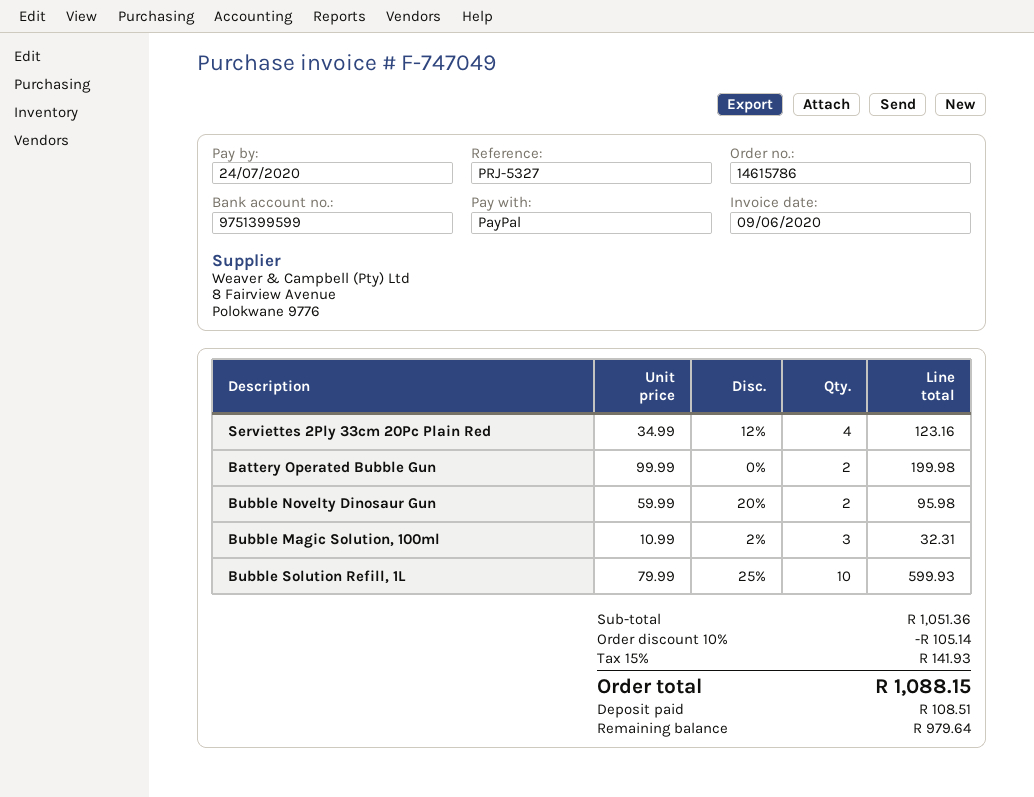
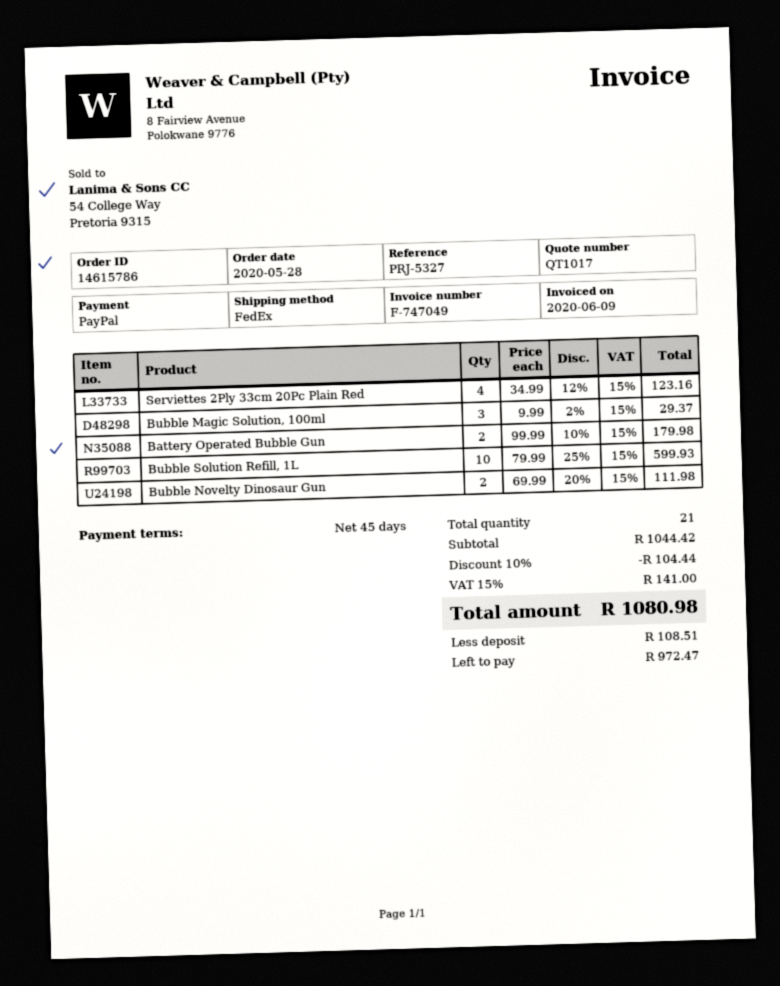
Battery Operated Bubble Gun: 2 x 99.99 = 199.98 -> 2 x 99.99 - 10% = 179.98
Bubble Novelty Dinosaur Gun: 2 x 59.99 - 20% = 95.98 -> 2 x 69.99 - 20% = 111.98
Bubble Magic Solution, 100ml: 3 x 10.99 - 2% = 32.31 -> 3 x 9.99 - 2% = 29.37
subtotal: 1051.36 -> 1044.42
discount: 10% = 105.14 -> 10% = 104.44
tax: 15% = 141.93 -> 15% = 141.00
total: 1088.15 -> 1080.98
balance: 979.64 -> 972.47

